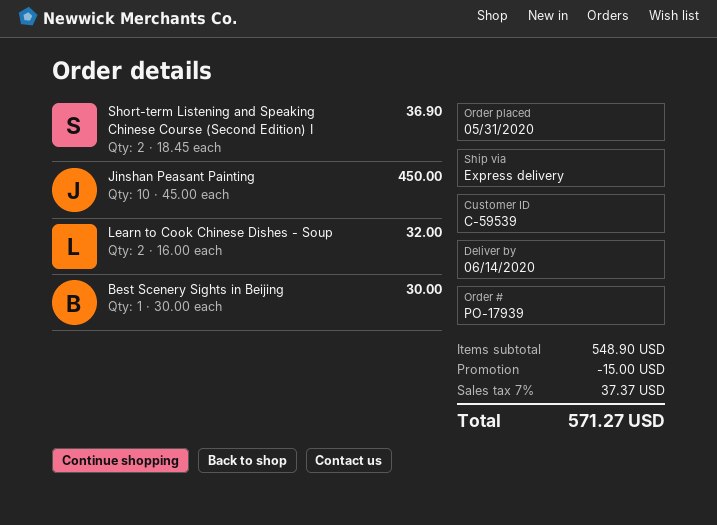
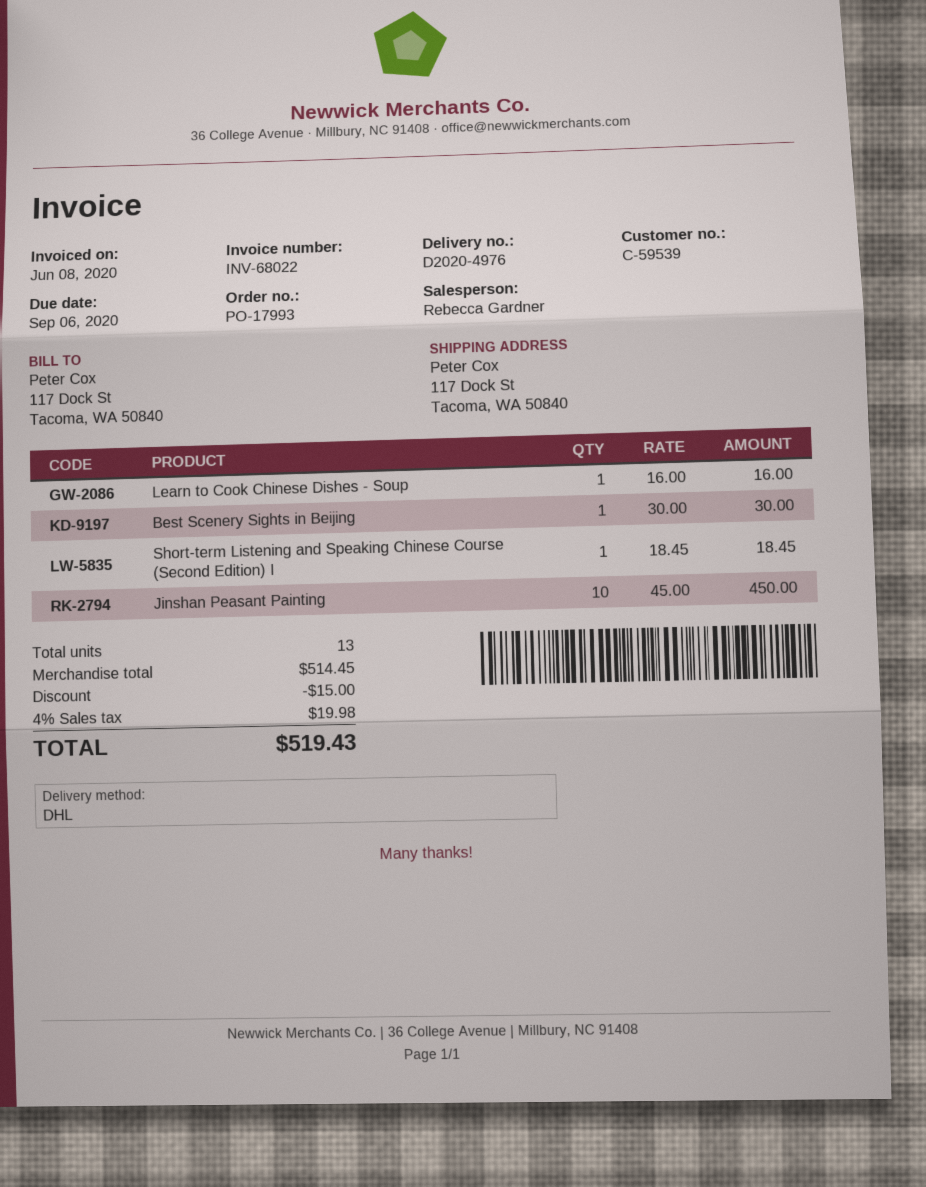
order number: PO-17939 -> PO-17993
shipping method: express -> DHL
Short-term Listening and Speaking Chinese Course (Second Edition) I: 2 x 18.45 = 36.90 -> 1 x 18.45 = 18.45
Learn to Cook Chinese Dishes - Soup: 2 x 16.00 = 32.00 -> 1 x 16.00 = 16.00
subtotal: 548.90 -> 514.45
tax: 7% = 37.37 -> 4% = 19.98
total: 571.27 -> 519.43

